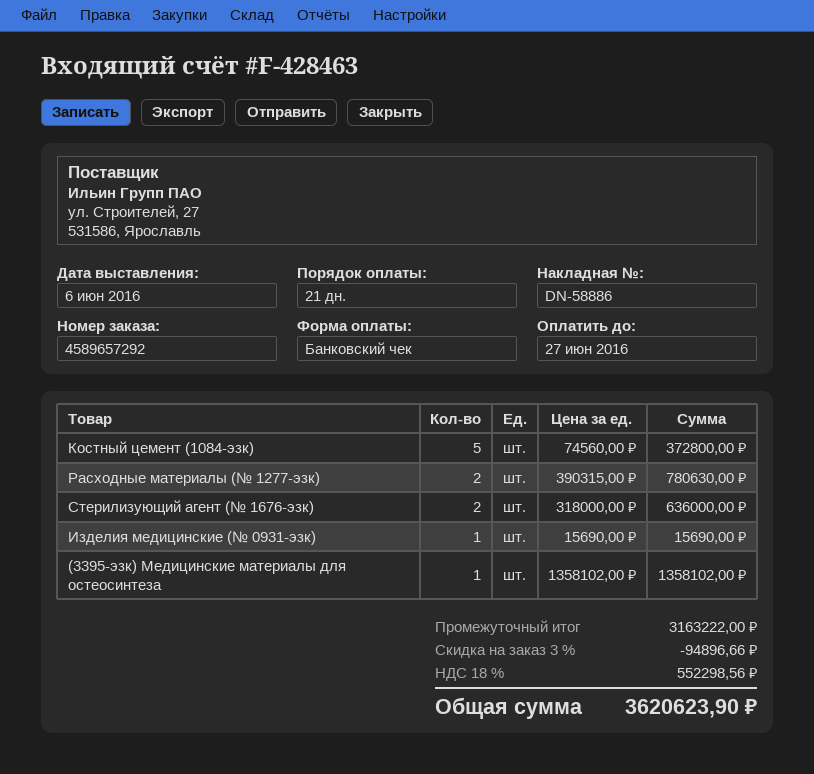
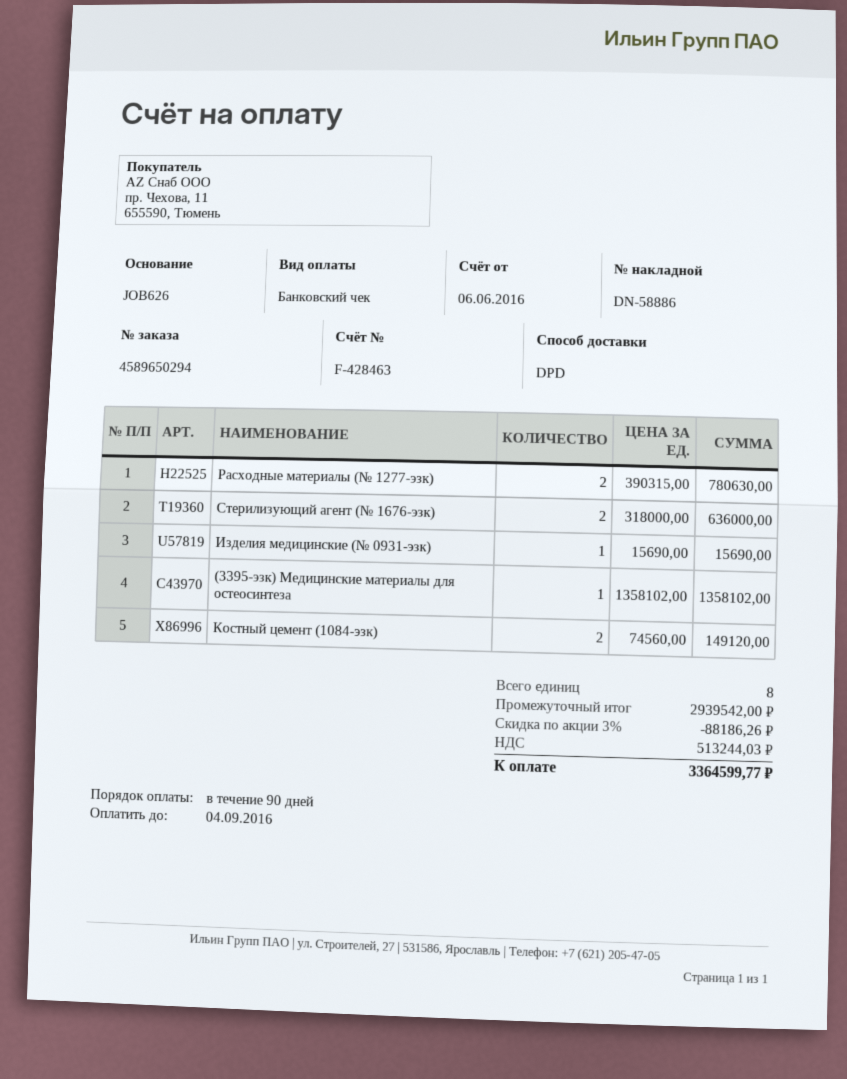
order number: 4589657292 -> 4589650294
payment terms: 21 days -> 90 days
due date: 2016-06-27 -> 2016-09-04
Костный цемент (1084-эзк): 5 x 74560.00 = 372800.00 -> 2 x 74560.00 = 149120.00
subtotal: 3163222.00 -> 2939542.00
discount: 3% = 94896.66 -> 3% = 88186.26
tax: 552298.56 -> 513244.03
total: 3620623.90 -> 3364599.77

